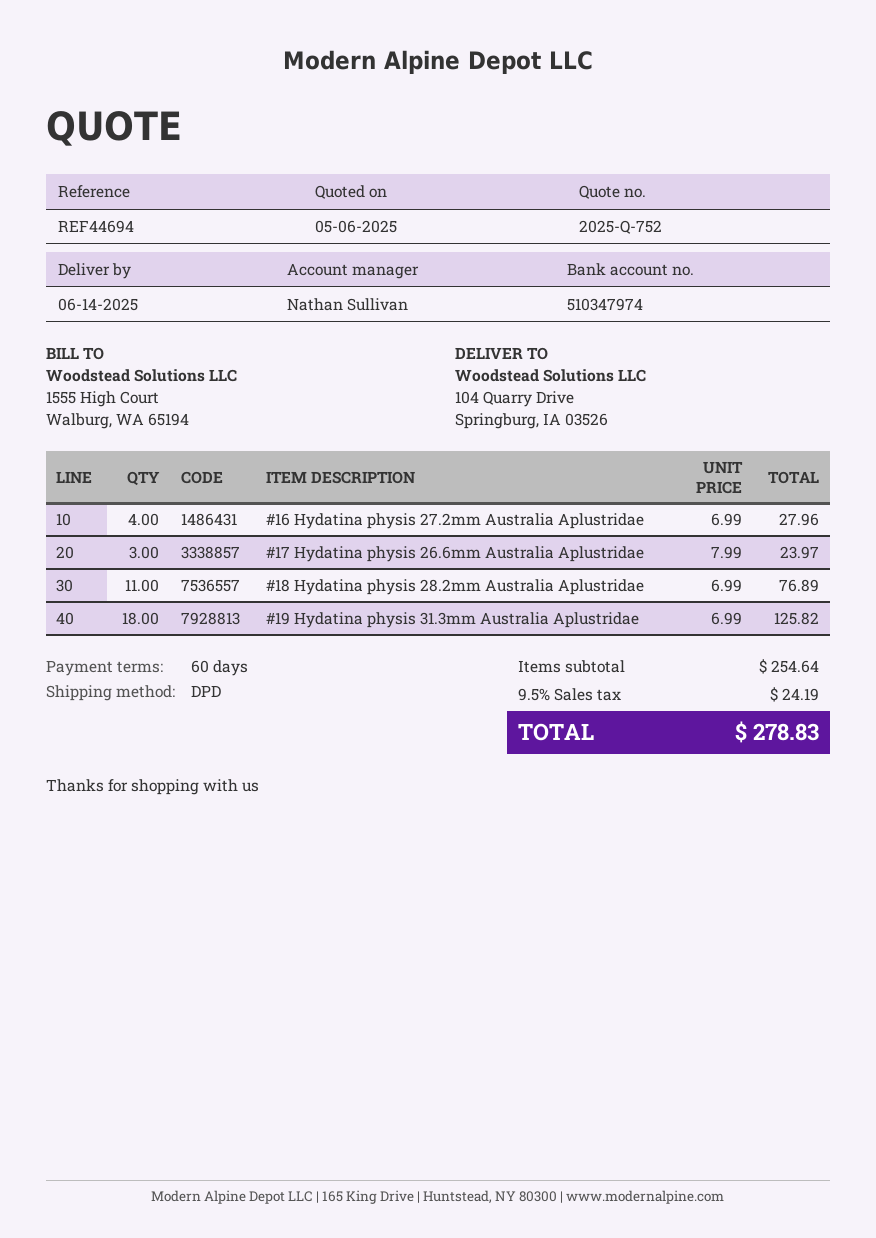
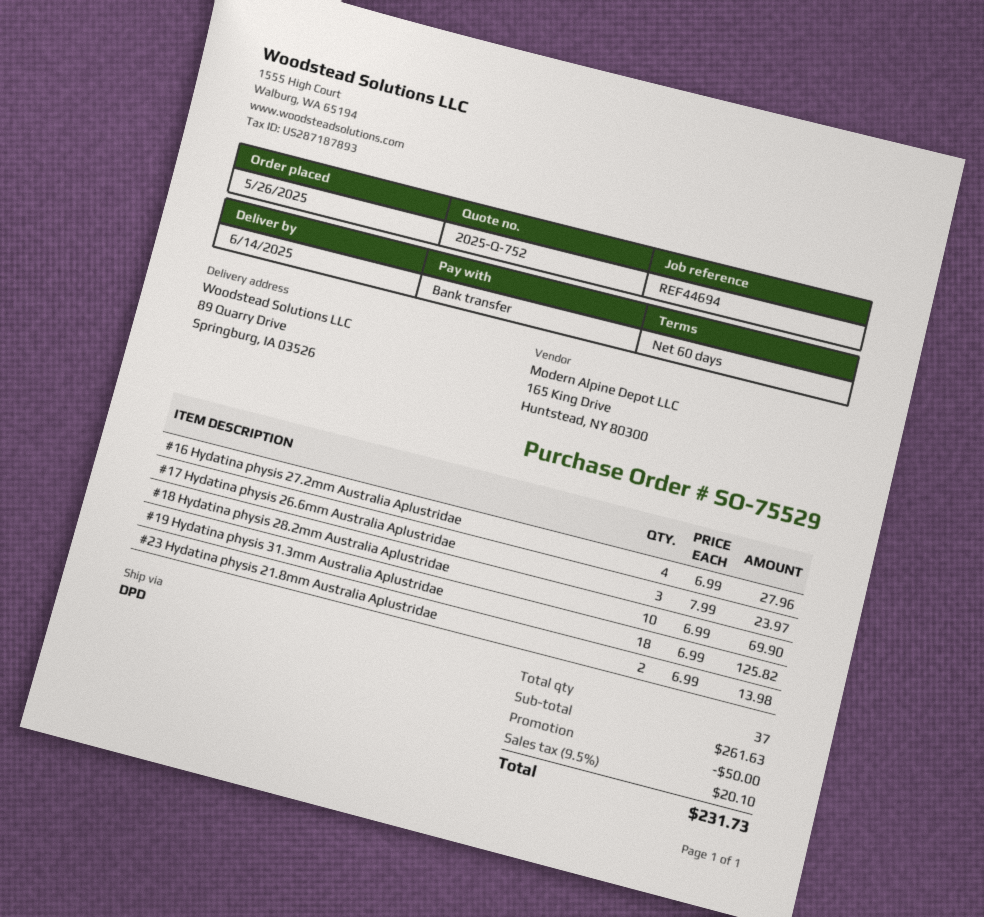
ship to: 104 Quarry Drive, Springburg, IA 03526 -> 89 Quarry Drive, Springburg, IA 03526
#18 Hydatina physis 28.2mm Australia Aplustridae: 11 x 6.99 = 76.89 -> 10 x 6.99 = 69.90
#23 Hydatina physis 21.8mm Australia Aplustridae: none -> 2 x 6.99 = 13.98
subtotal: 254.64 -> 261.63
discount: none -> 50.00
tax: 9.5% = 24.19 -> 9.5% = 20.10
total: 278.83 -> 231.73

